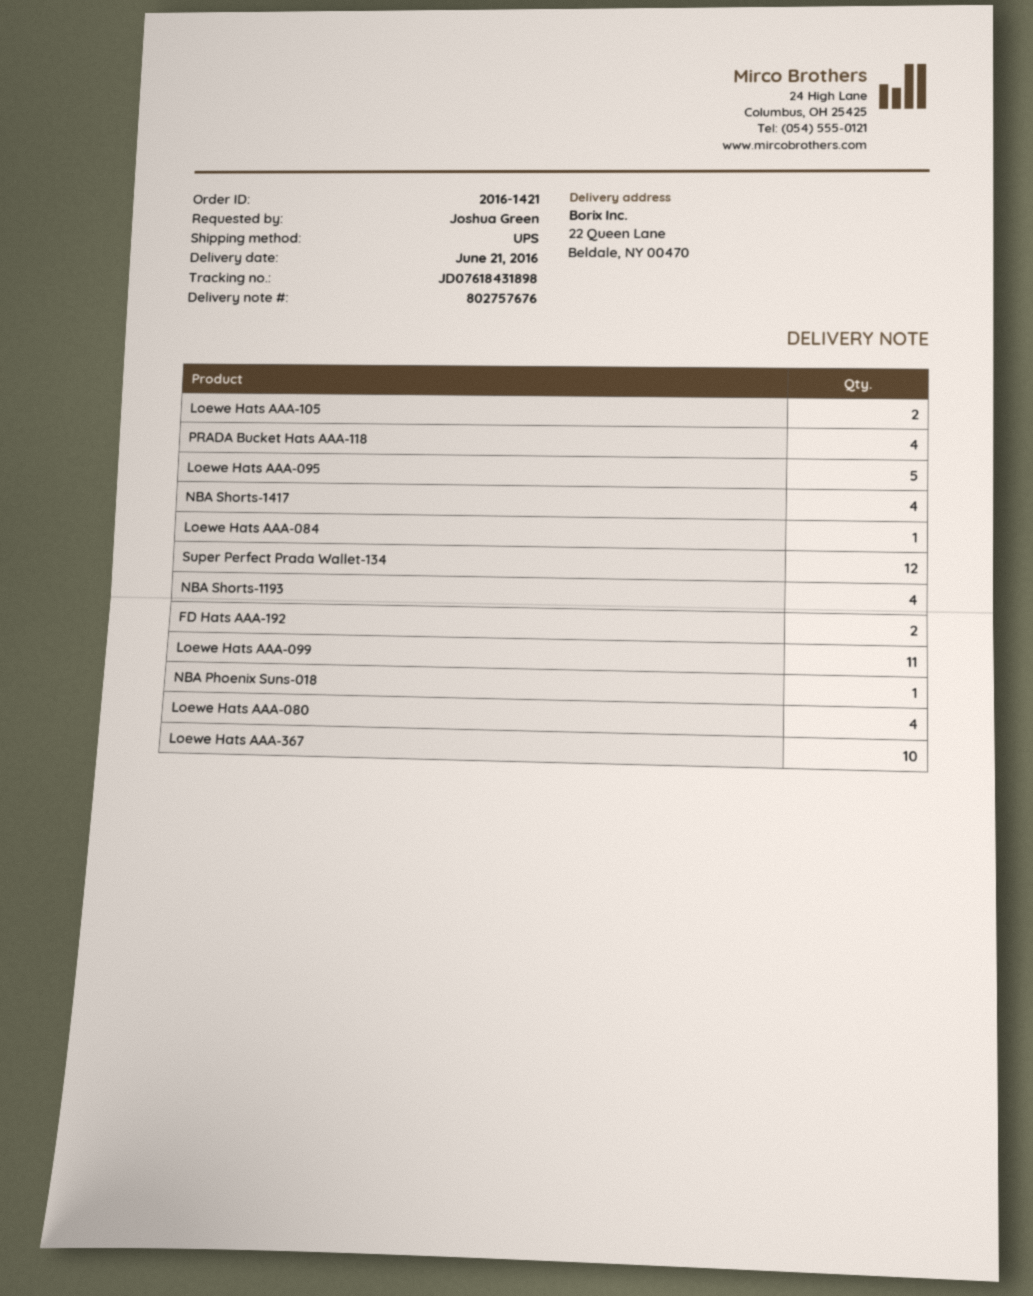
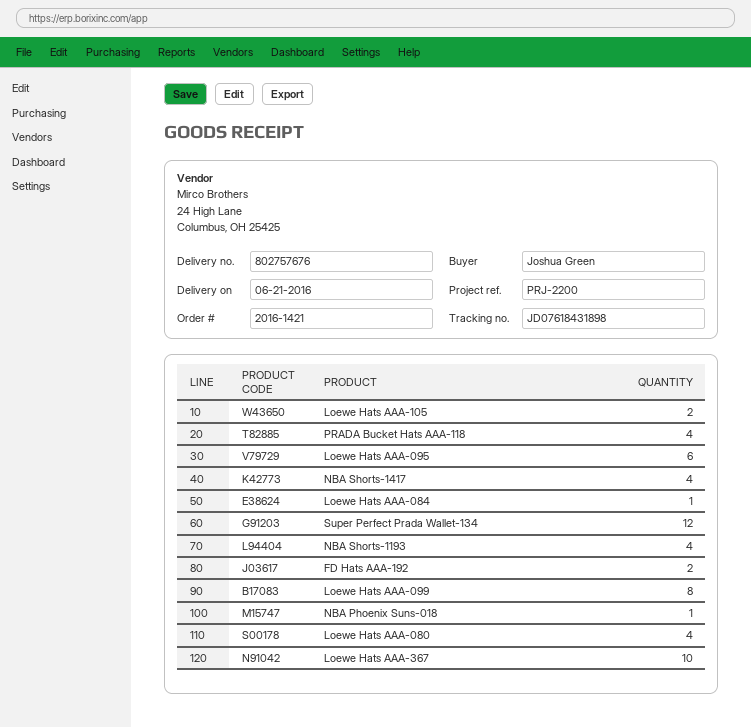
Loewe Hats AAA-095: 5 -> 6
Loewe Hats AAA-099: 11 -> 8

